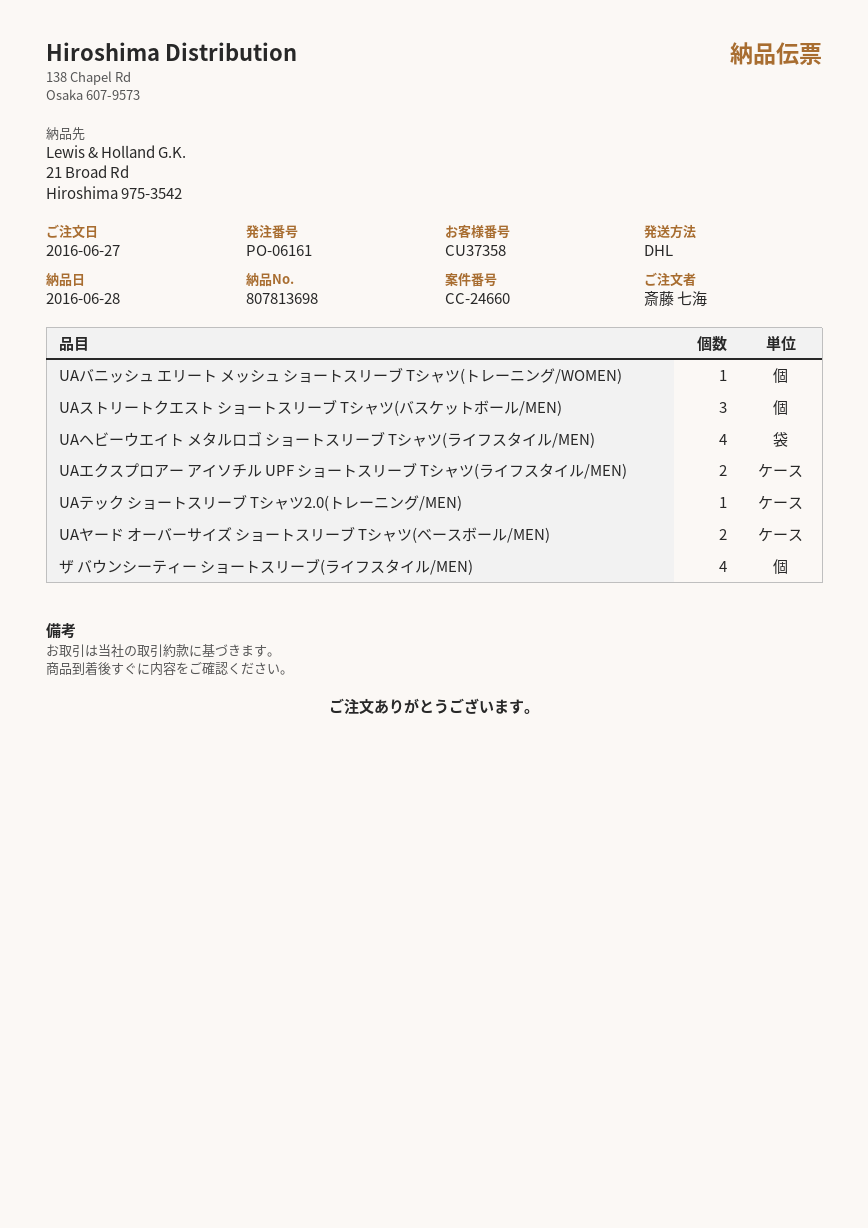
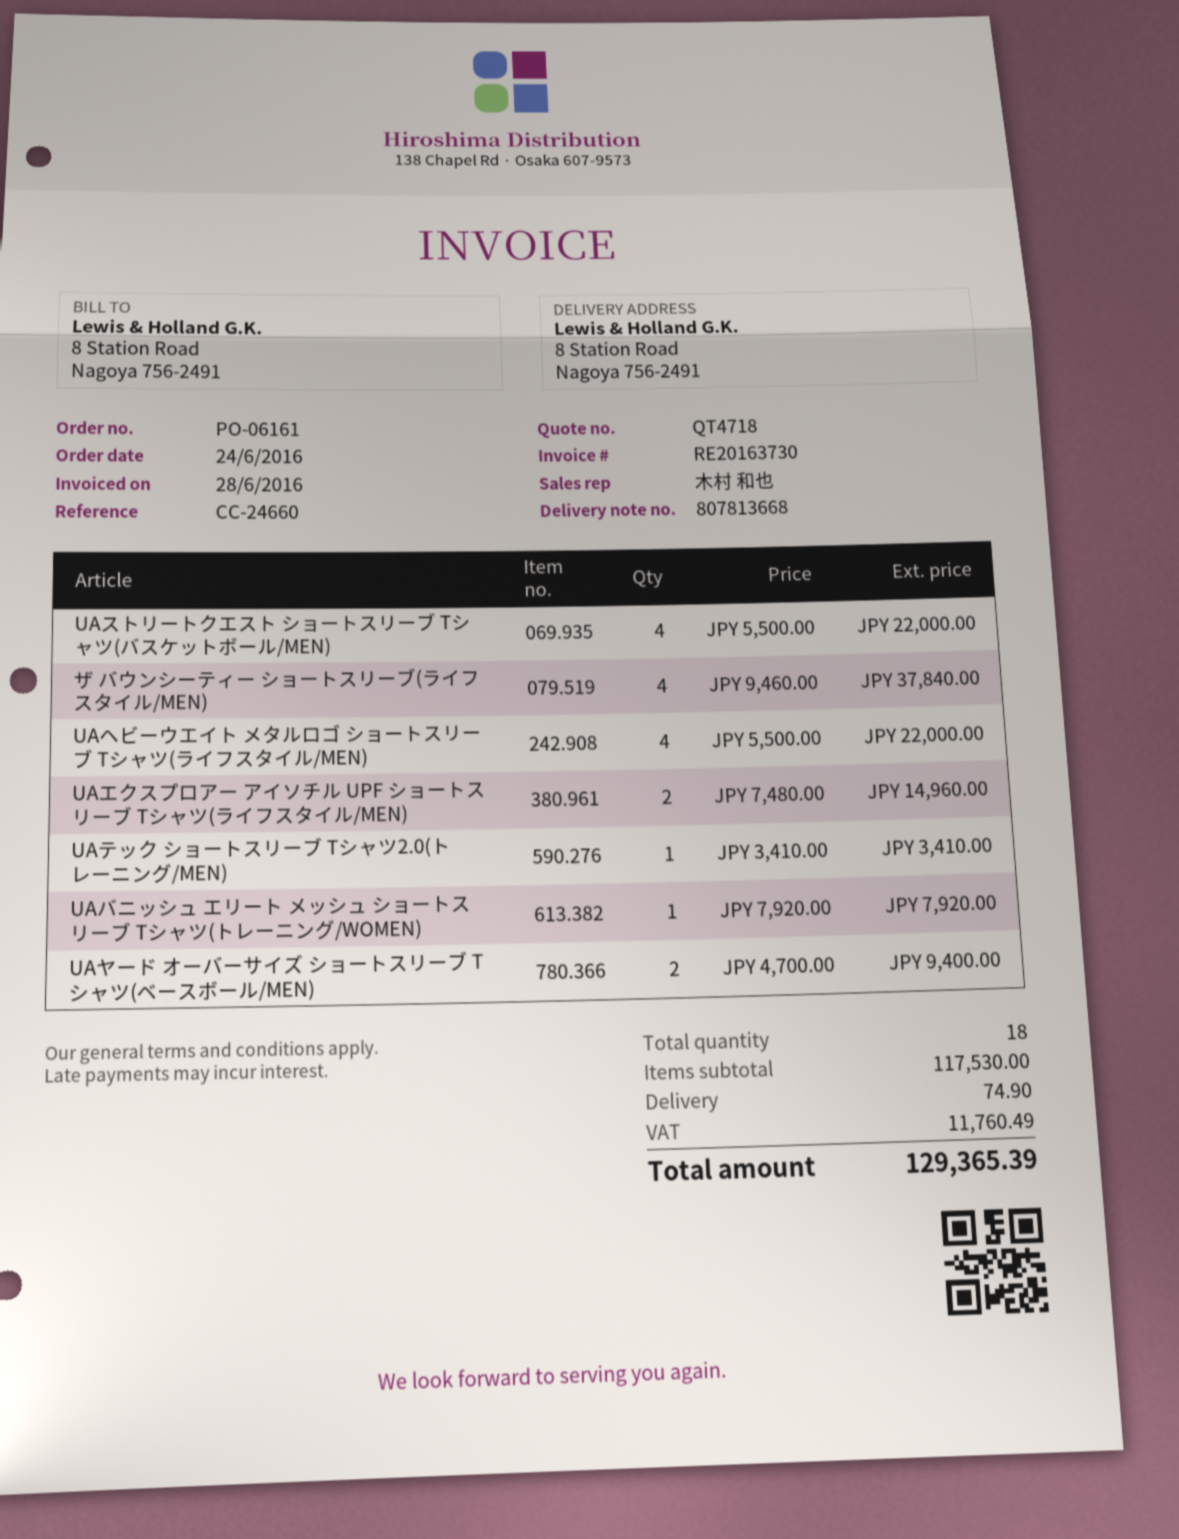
order date: 2016-06-27 -> 2016-06-24
delivery note number: 807813698 -> 807813668
ship to: 21 Broad Rd, Hiroshima 975-3542 -> 8 Station Road, Nagoya 756-2491
UAストリートクエスト ショートスリーブ Tシャツ(バスケットボール/MEN): 3 -> 4

